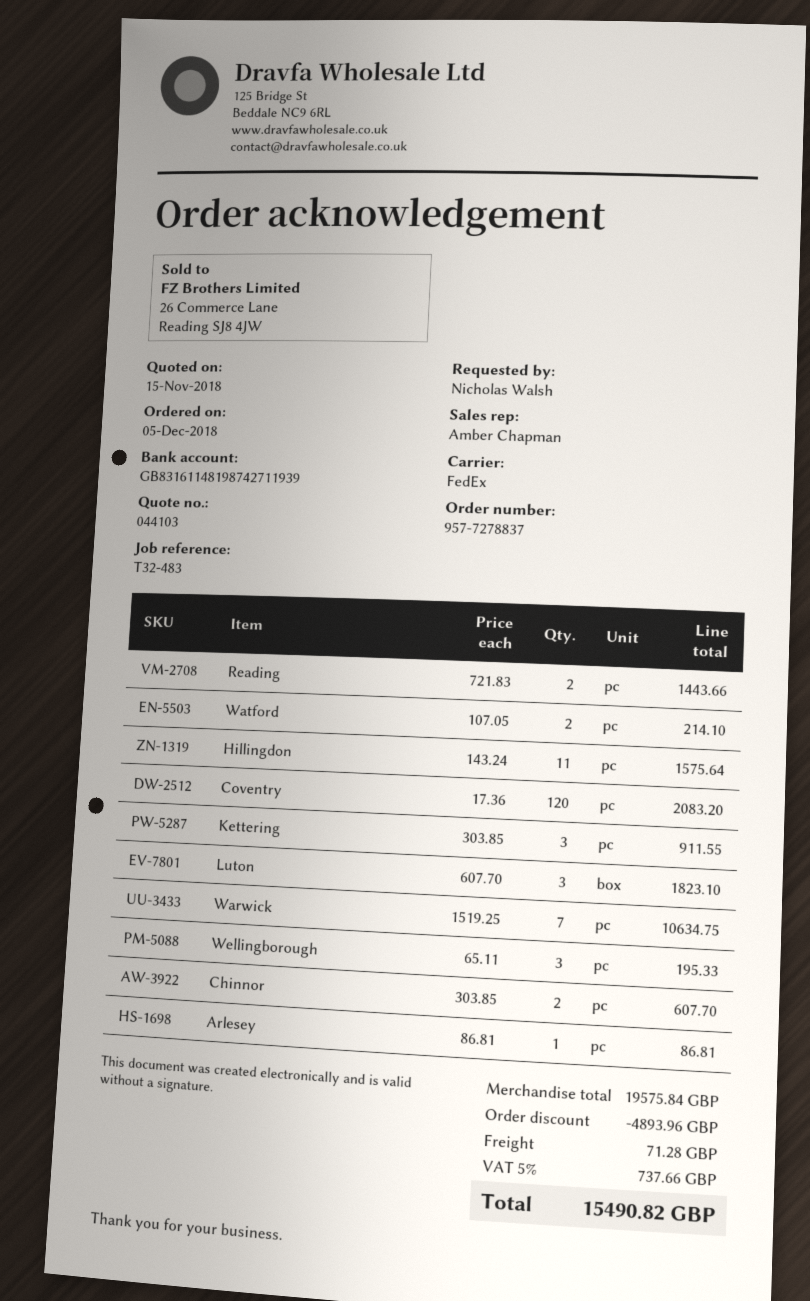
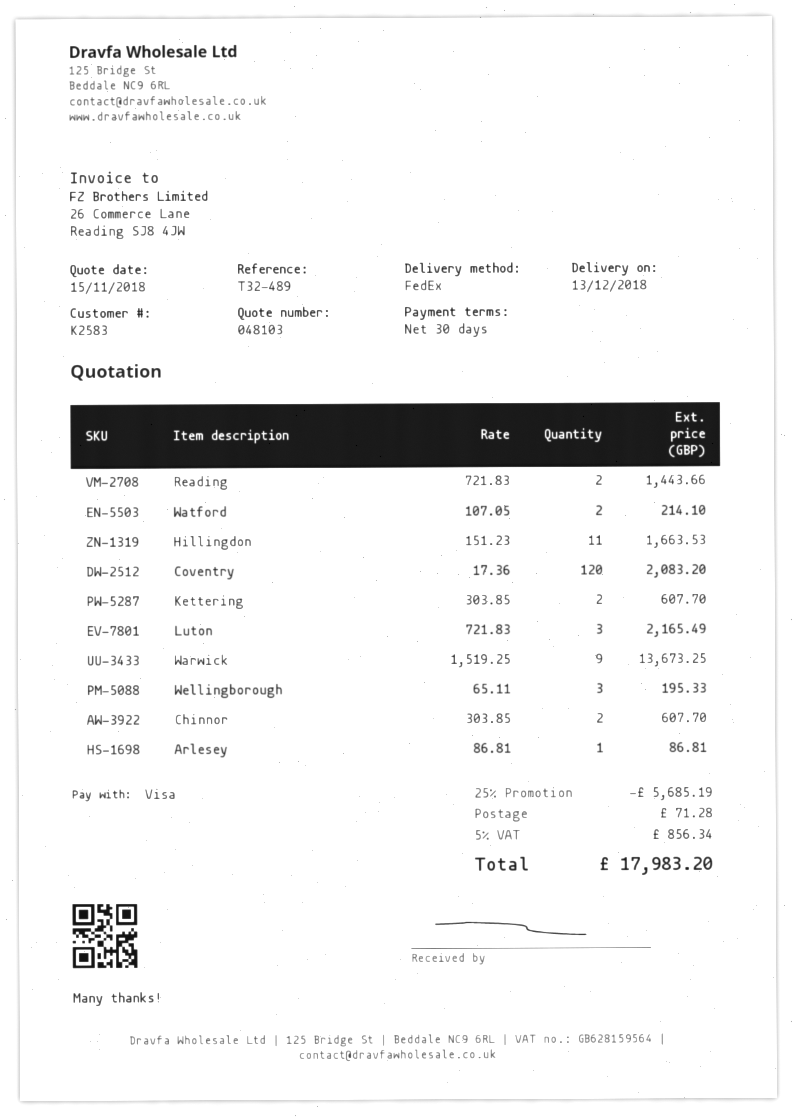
quote number: 044103 -> 048103
reference: T32-483 -> T32-489
Hillingdon: 11 x 143.24 = 1575.64 -> 11 x 151.23 = 1663.53
Kettering: 3 x 303.85 = 911.55 -> 2 x 303.85 = 607.70
Luton: 3 x 607.70 = 1823.10 -> 3 x 721.83 = 2165.49
Warwick: 7 x 1519.25 = 10634.75 -> 9 x 1519.25 = 13673.25
discount: 4893.96 -> 5685.19
tax: 5% = 737.66 -> 5% = 856.34
total: 15490.82 -> 17983.20

